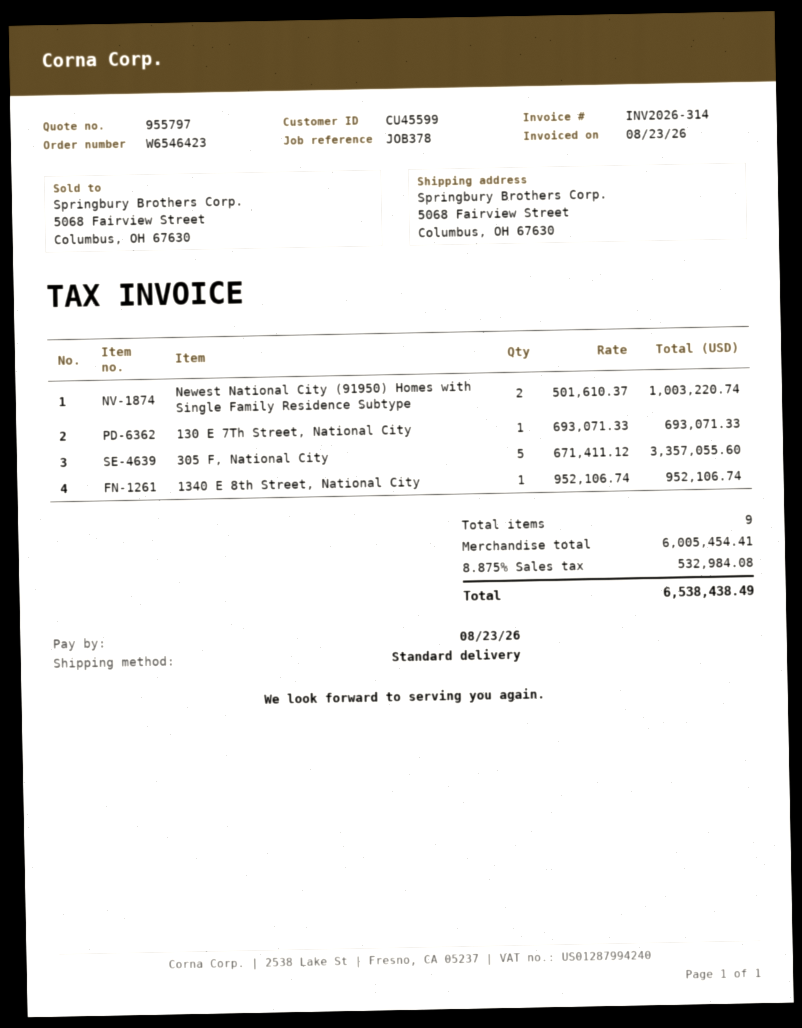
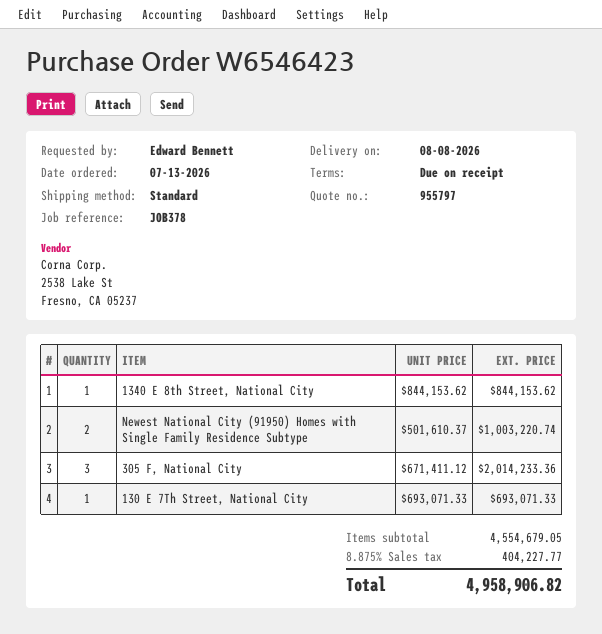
305 F, National City: 5 x 671411.12 = 3357055.60 -> 3 x 671411.12 = 2014233.36
1340 E 8th Street, National City: 1 x 952106.74 = 952106.74 -> 1 x 844153.62 = 844153.62
subtotal: 6005454.41 -> 4554679.05
tax: 8.875% = 532984.08 -> 8.875% = 404227.77
total: 6538438.49 -> 4958906.82

